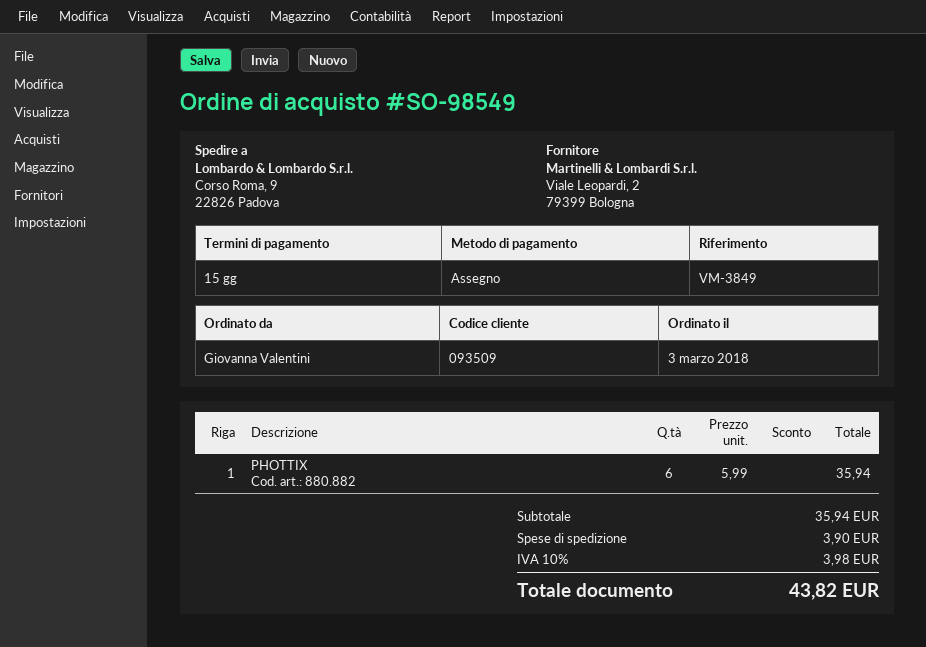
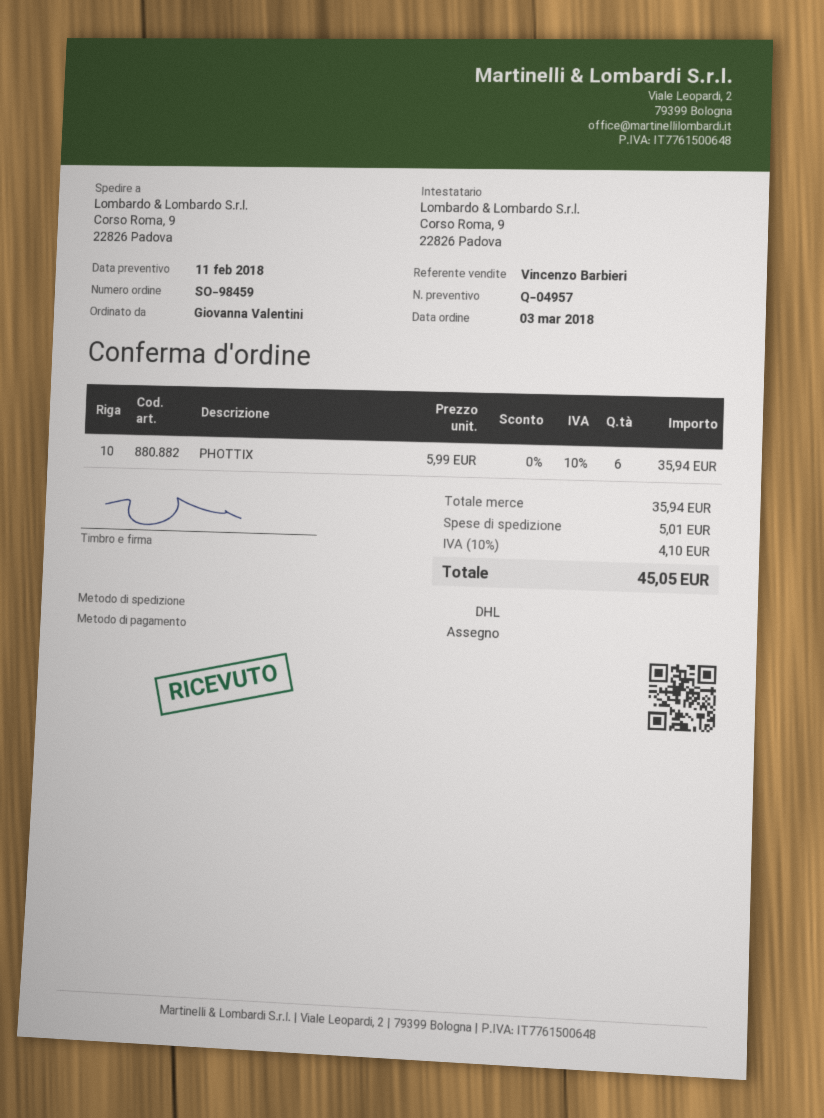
order number: SO-98549 -> SO-98459
shipping: 3.90 -> 5.01
tax: 10% = 3.98 -> 10% = 4.10
total: 43.82 -> 45.05

